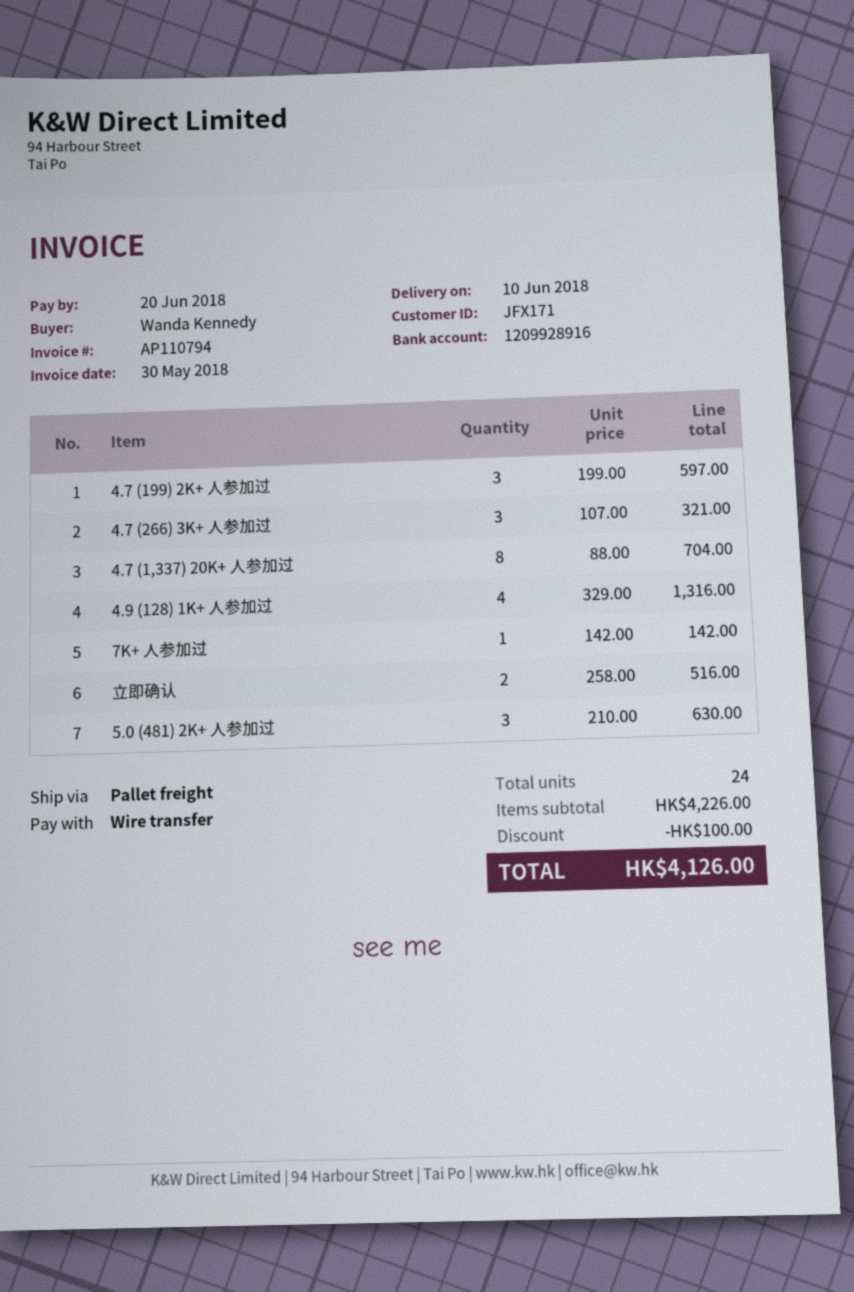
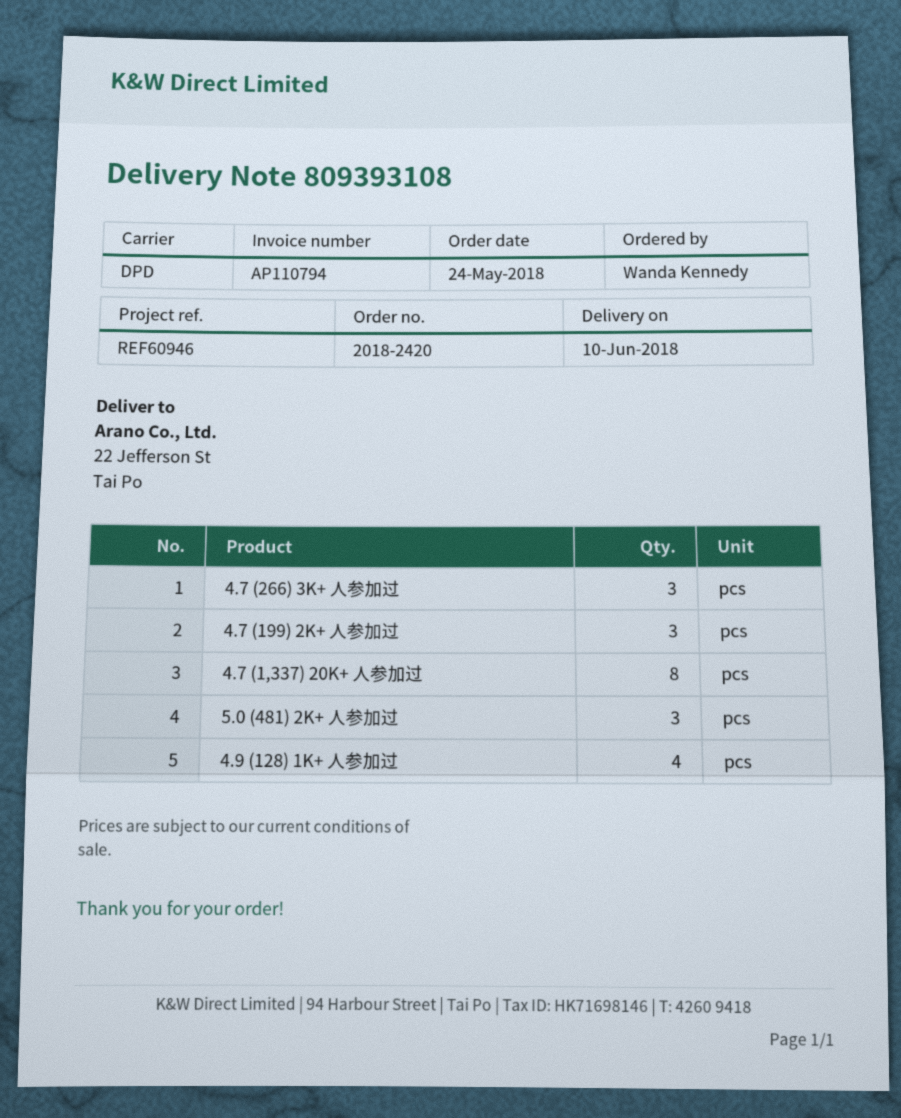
shipping method: pallet freight -> DPD
7K+ 人参加过: 1 -> none
立即确认: 2 -> none

